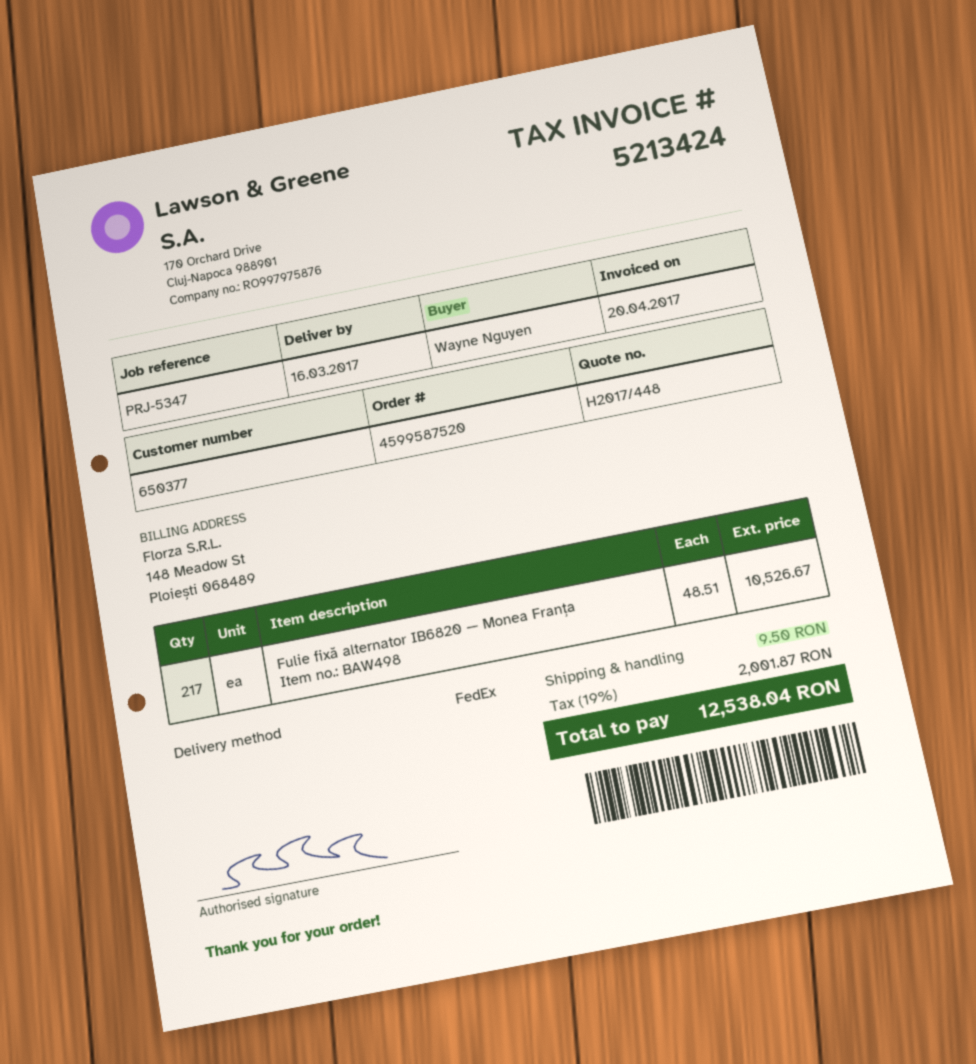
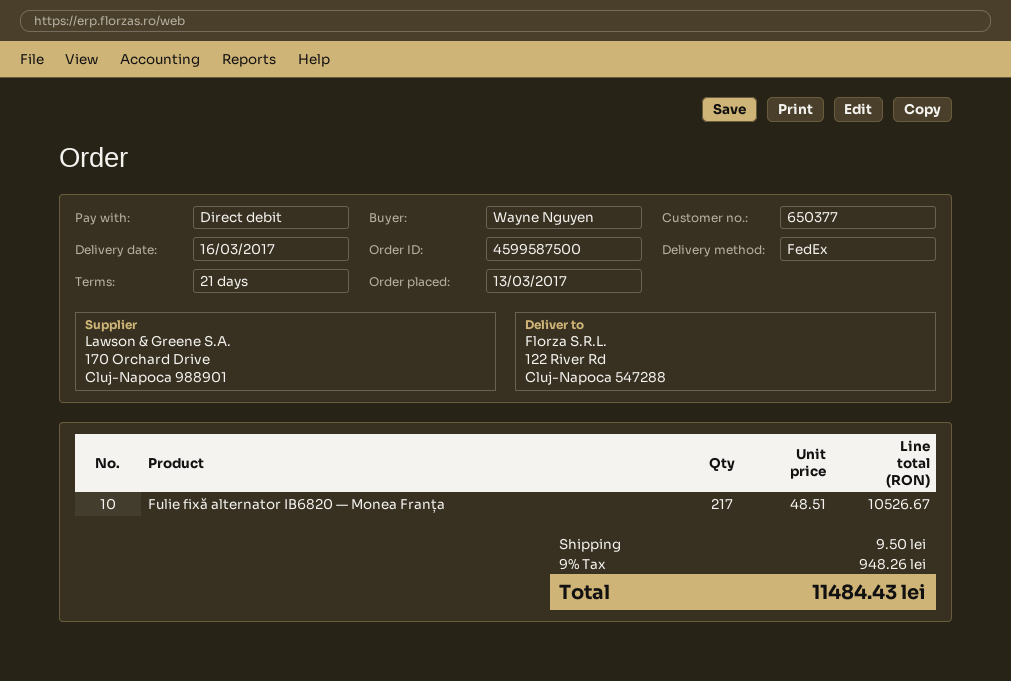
order number: 4599587520 -> 4599587500
tax: 19% = 2001.87 -> 9% = 948.26
total: 12538.04 -> 11484.43

